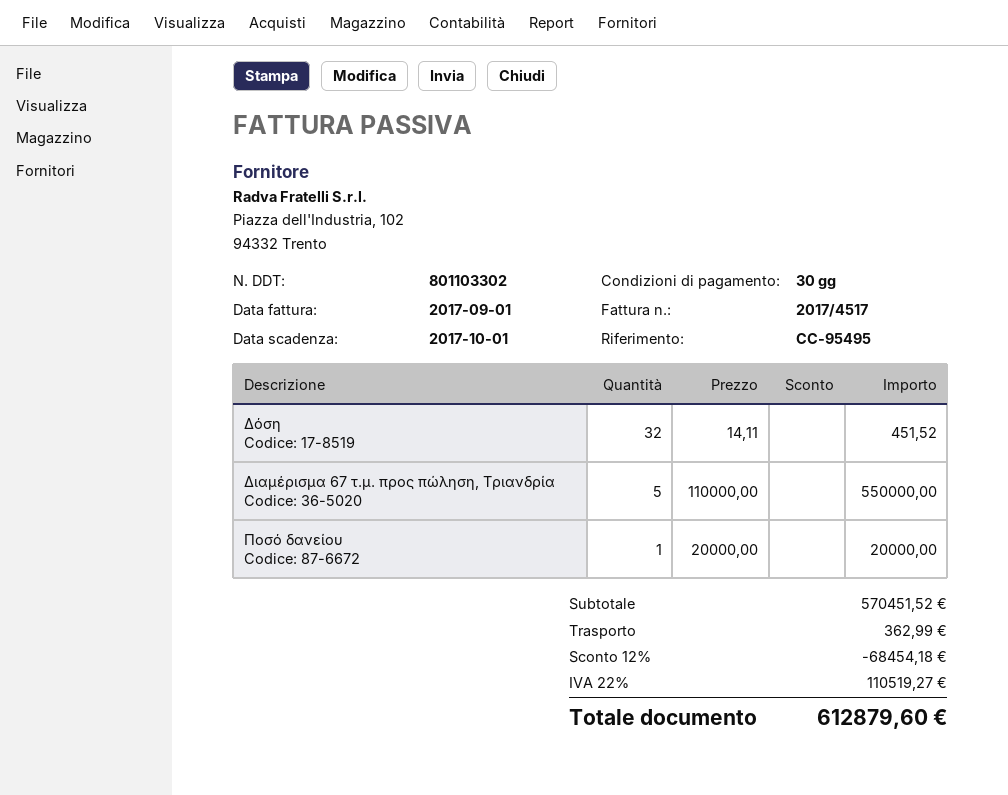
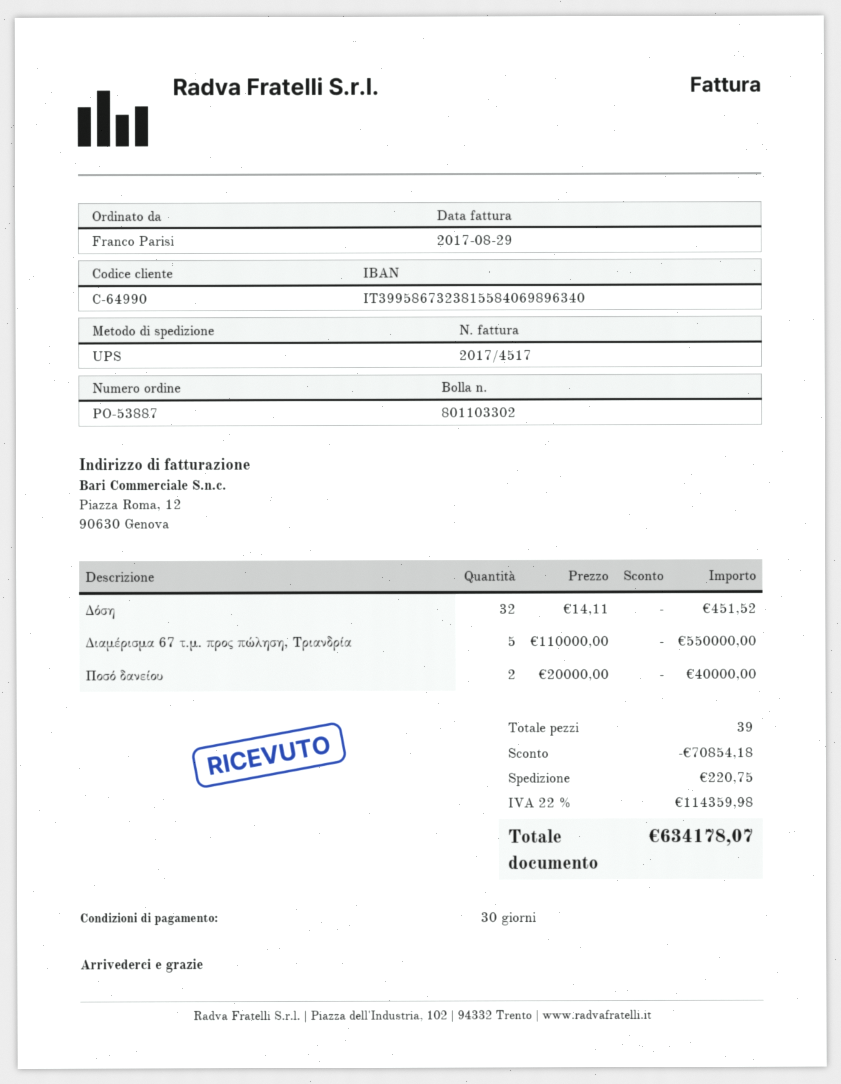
invoice date: 2017-09-01 -> 2017-08-29
Ποσό δανείου: 1 x 20000.00 = 20000.00 -> 2 x 20000.00 = 40000.00
discount: 68454.18 -> 70854.18
shipping: 362.99 -> 220.75
tax: 22% = 110519.27 -> 22% = 114359.98
total: 612879.60 -> 634178.07

